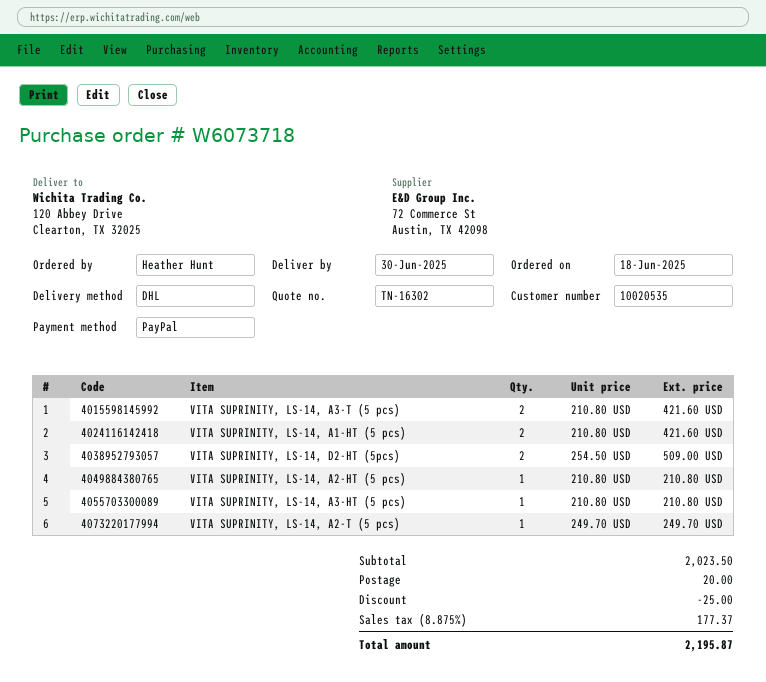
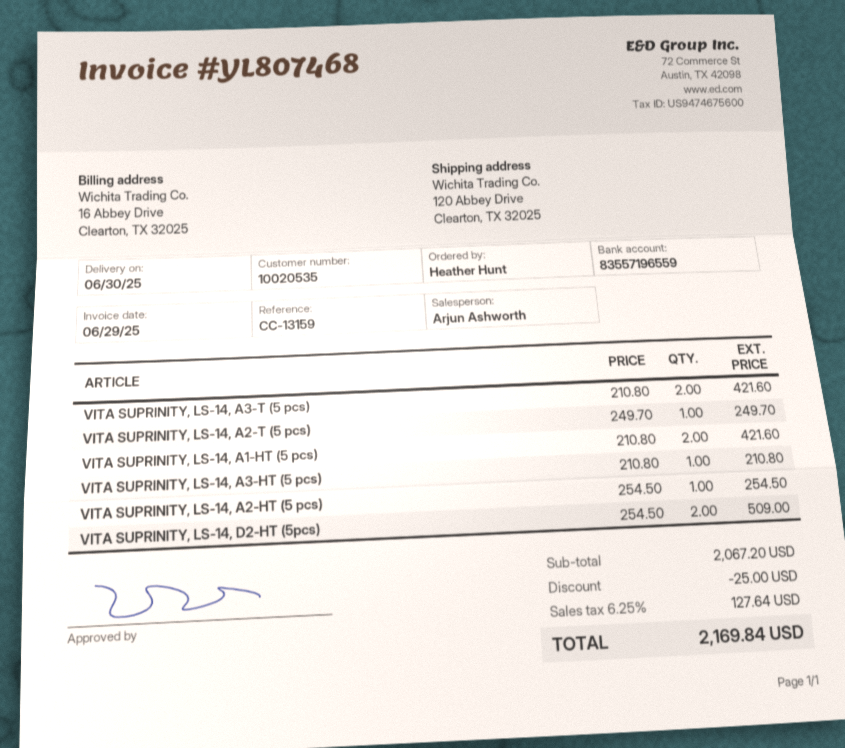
VITA SUPRINITY, LS-14, A2-HT (5 pcs): 1 x 210.80 = 210.80 -> 1 x 254.50 = 254.50
subtotal: 2023.50 -> 2067.20
shipping: 20.00 -> none
tax: 8.875% = 177.37 -> 6.25% = 127.64
total: 2195.87 -> 2169.84

